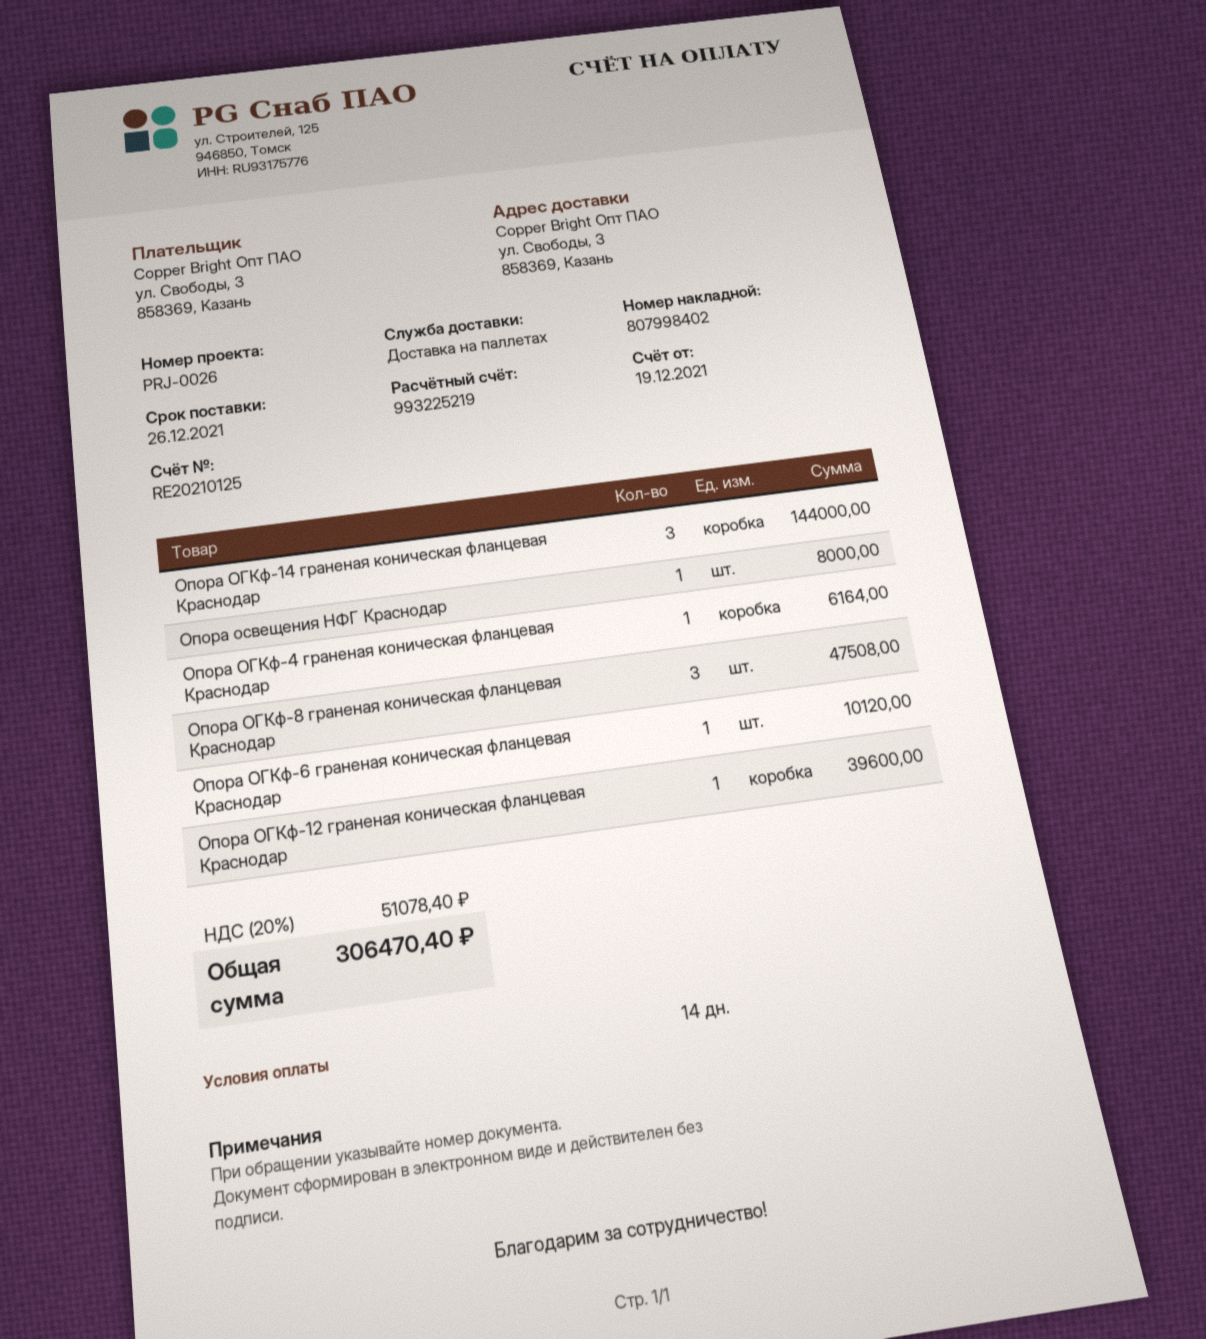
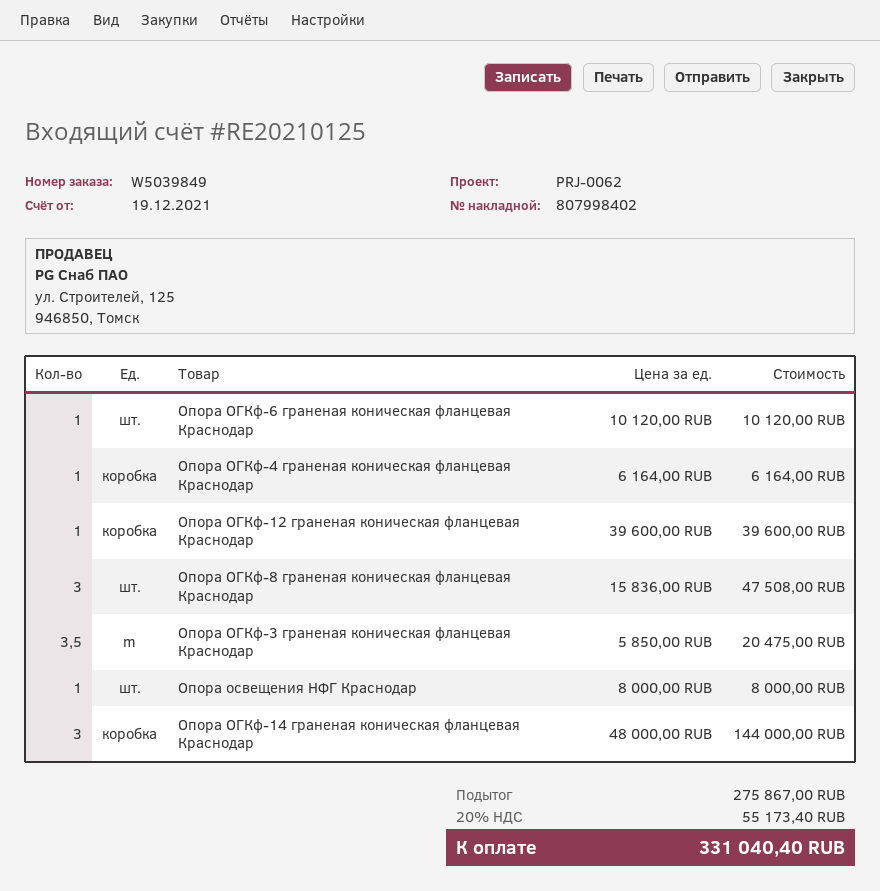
reference: PRJ-0026 -> PRJ-0062
Опора ОГКф-3 граненая коническая фланцевая Краснодар: none -> 3.5 for 20475.00
tax: 20% = 51078.40 -> 20% = 55173.40
total: 306470.40 -> 331040.40

